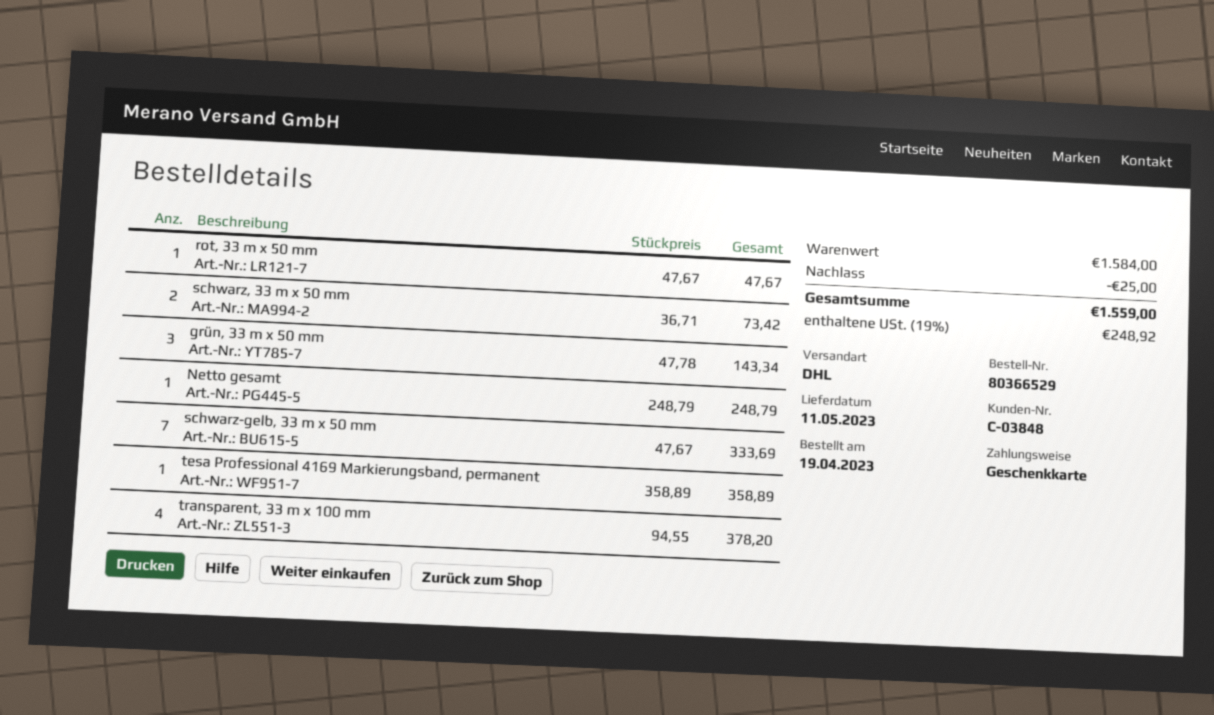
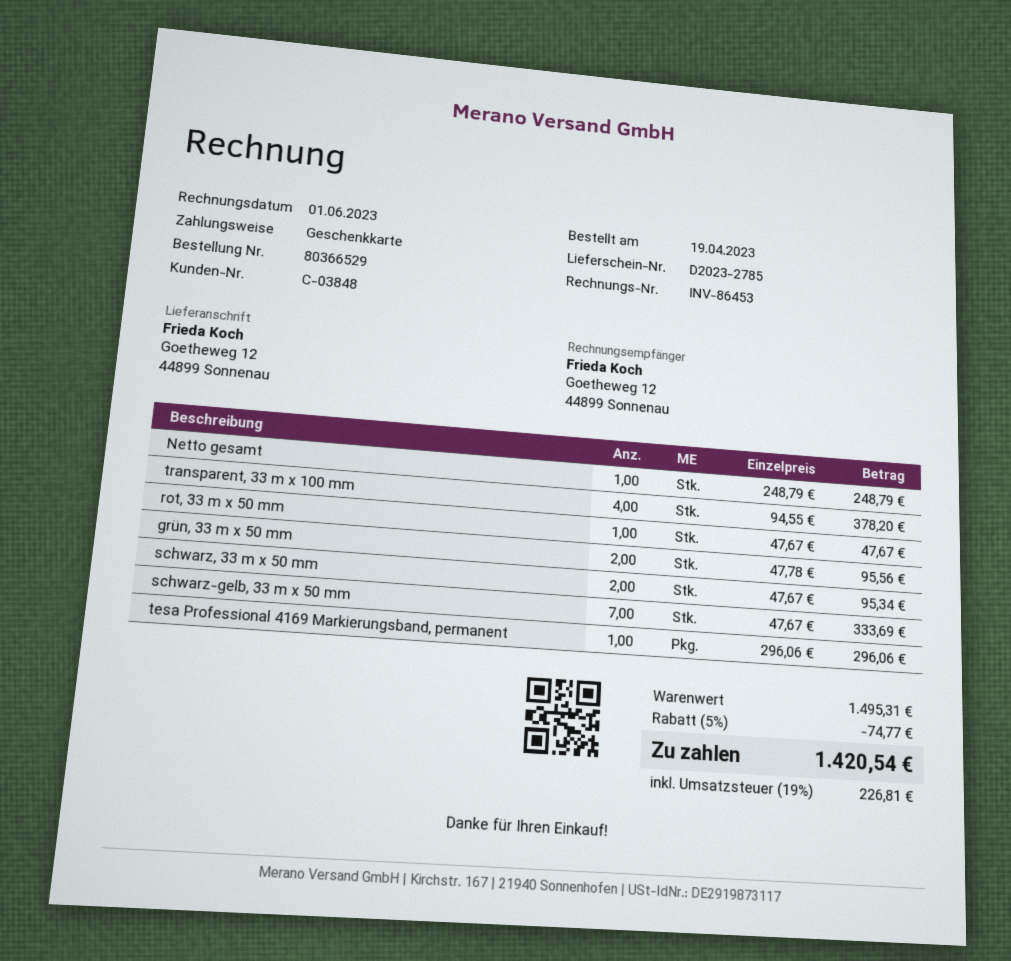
schwarz, 33 m x 50 mm: 2 x 36.71 = 73.42 -> 2 x 47.67 = 95.34
grün, 33 m x 50 mm: 3 x 47.78 = 143.34 -> 2 x 47.78 = 95.56
tesa Professional 4169 Markierungsband, permanent: 1 x 358.89 = 358.89 -> 1 x 296.06 = 296.06
subtotal: 1584.00 -> 1495.31
discount: 25.00 -> 74.77
tax: 19% = 248.92 -> 19% = 226.81
total: 1559.00 -> 1420.54

